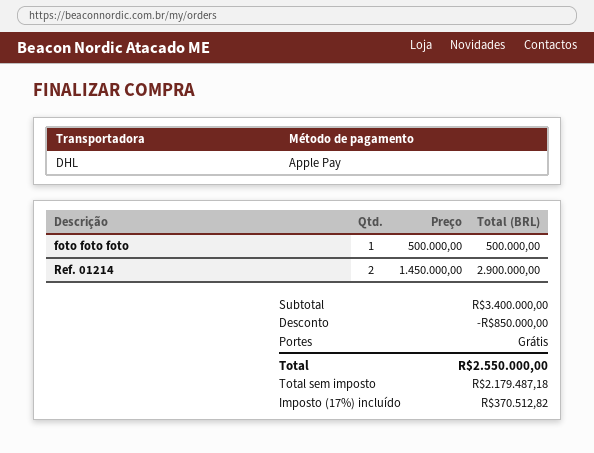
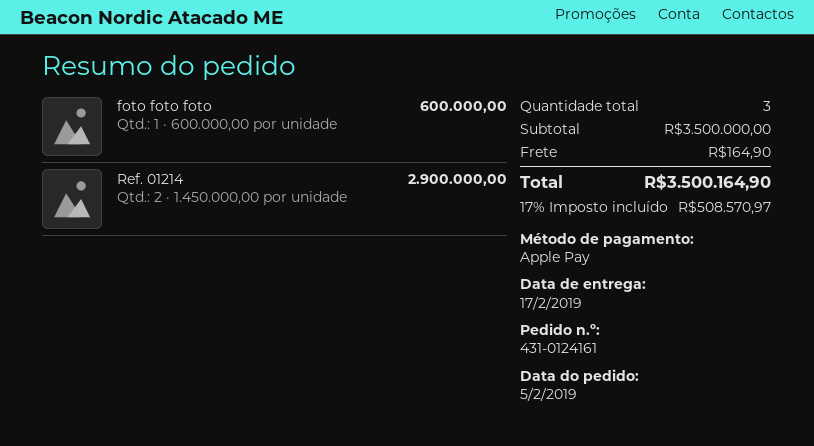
foto foto foto: 1 x 500000.00 = 500000.00 -> 1 x 600000.00 = 600000.00
subtotal: 3400000.00 -> 3500000.00
discount: 850000.00 -> none
shipping: 0.00 -> 164.90
tax: 17% = 370512.82 -> 17% = 508570.97
total: 2550000.00 -> 3500164.90

